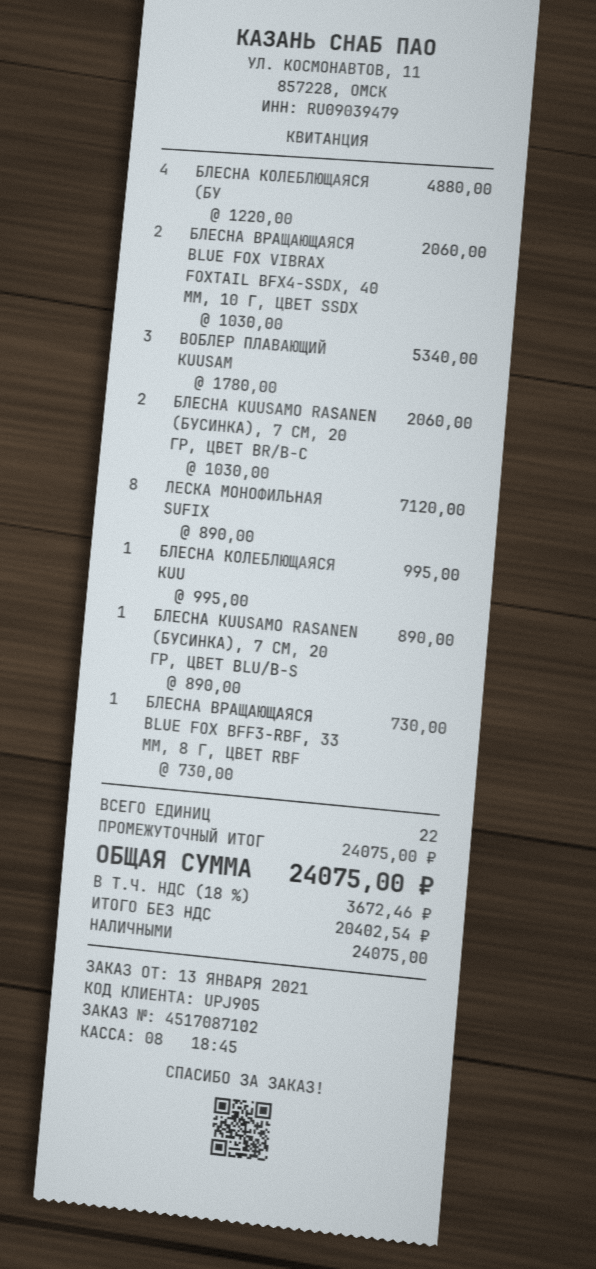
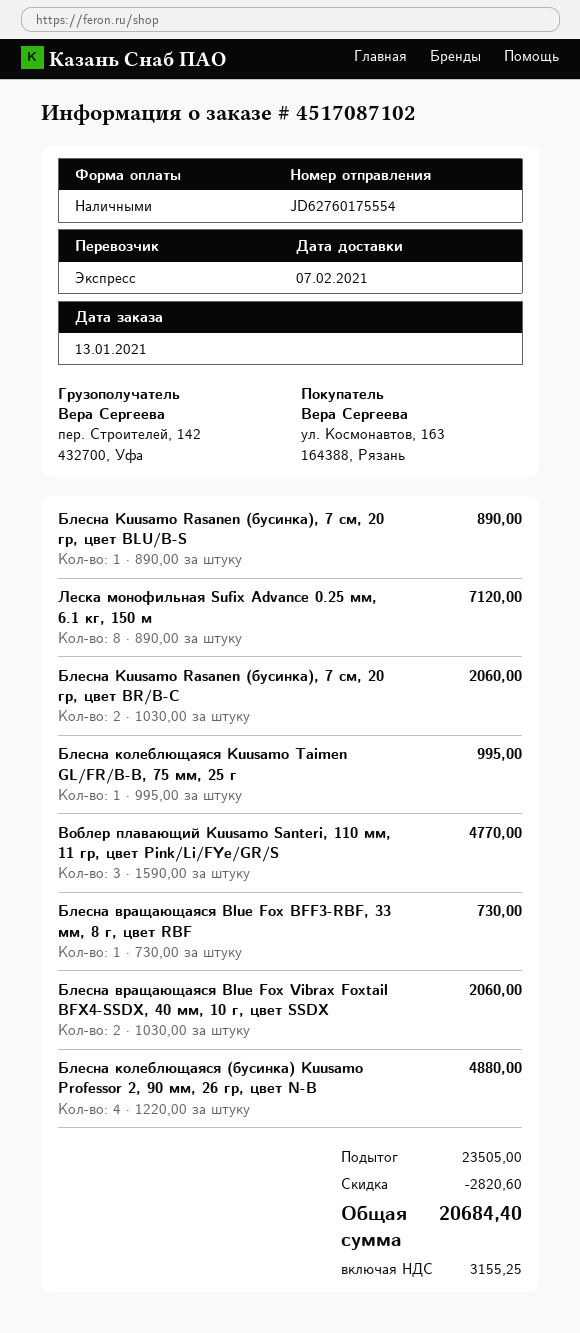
ВОБЛЕР ПЛАВАЮЩИЙ KUUSAM: 3 x 1780.00 = 5340.00 -> 3 x 1590.00 = 4770.00
subtotal: 24075.00 -> 23505.00
discount: none -> 2820.60
tax: 3672.46 -> 3155.25
total: 24075.00 -> 20684.40

